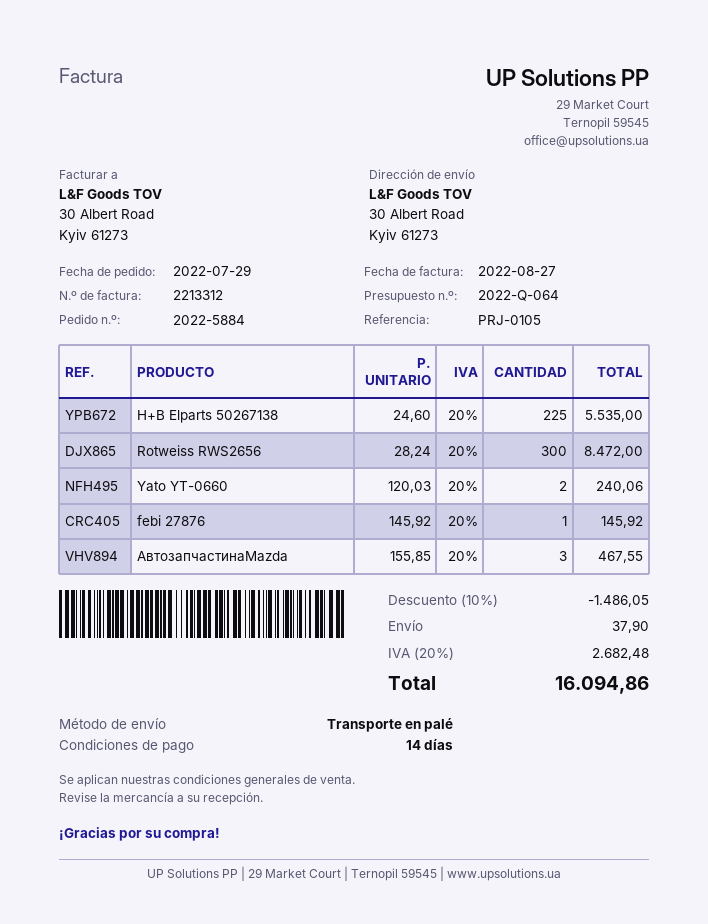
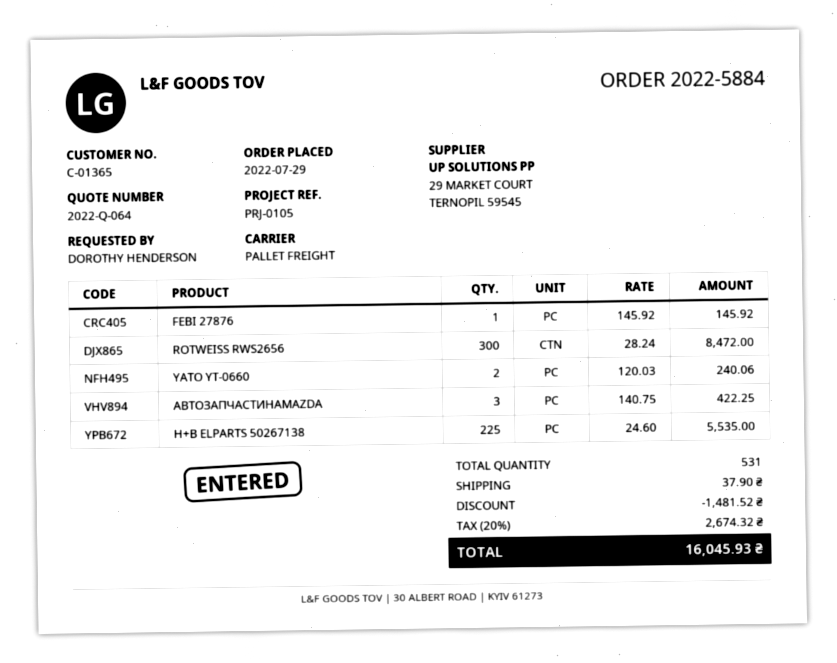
АвтозапчастинаMazda: 3 x 155.85 = 467.55 -> 3 x 140.75 = 422.25
discount: 1486.05 -> 1481.52
tax: 20% = 2682.48 -> 20% = 2674.32
total: 16094.86 -> 16045.93

